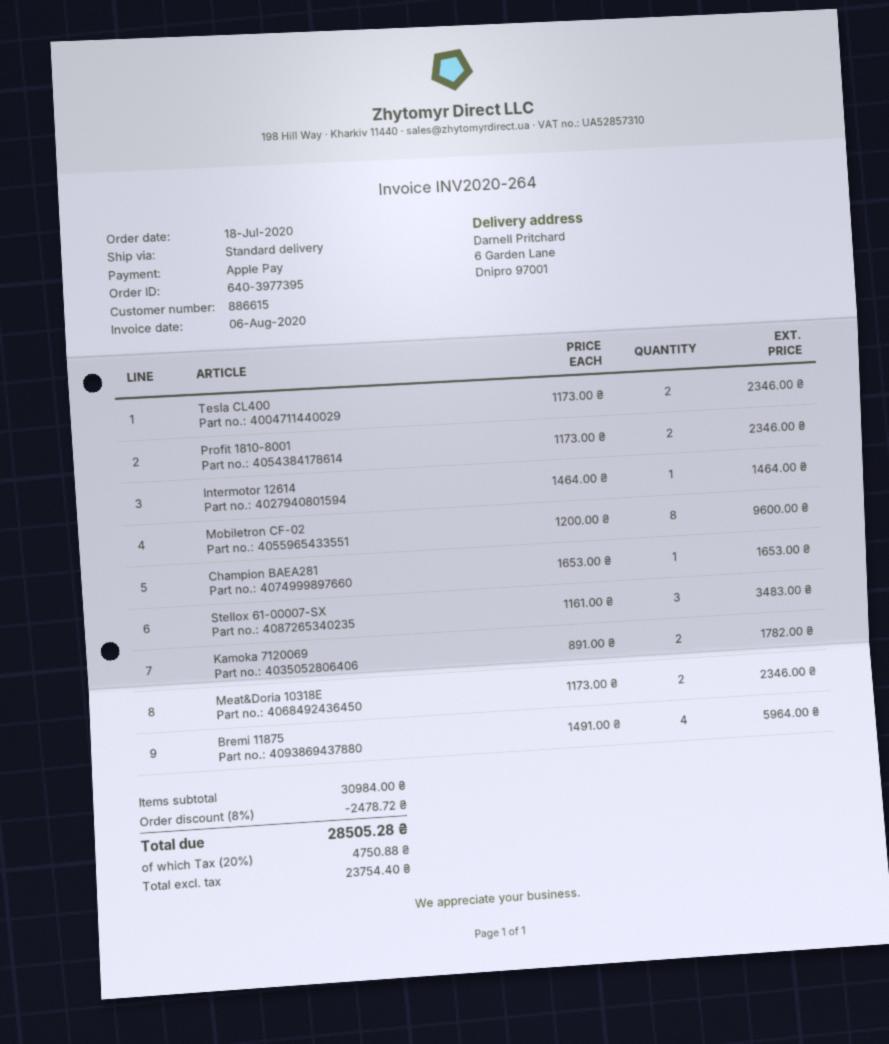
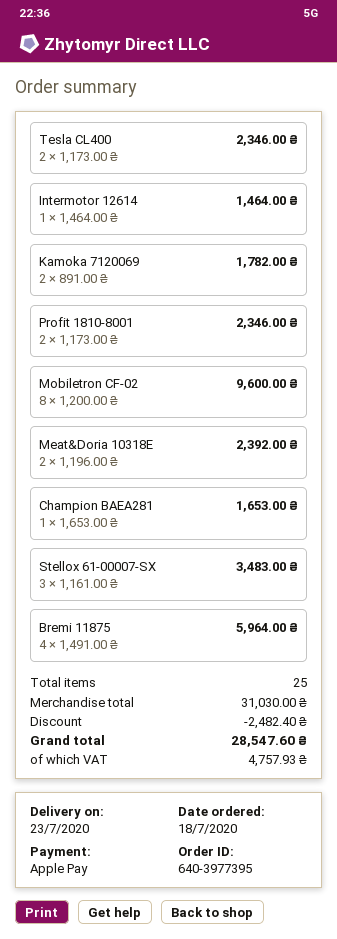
Meat&Doria 10318E: 2 x 1173.00 = 2346.00 -> 2 x 1196.00 = 2392.00
subtotal: 30984.00 -> 31030.00
discount: 2478.72 -> 2482.40
tax: 4750.88 -> 4757.93
total: 28505.28 -> 28547.60

